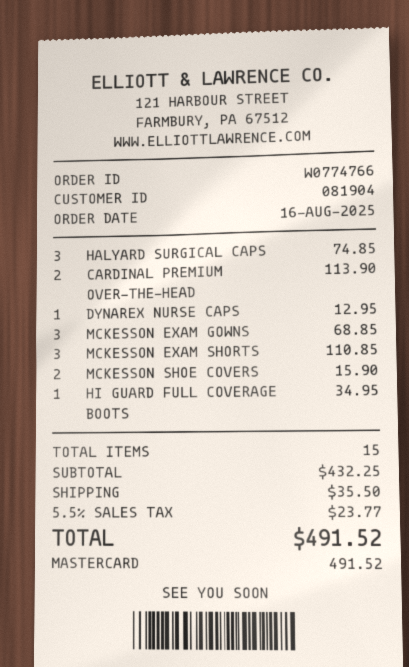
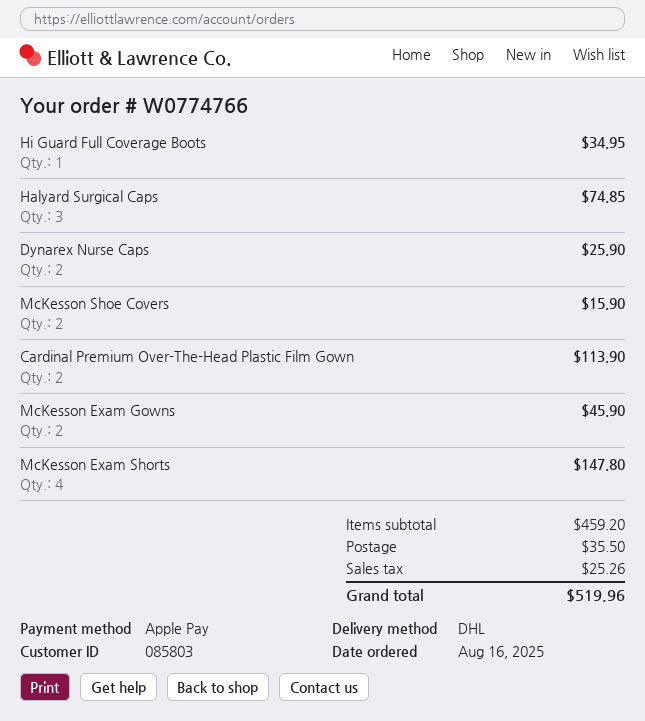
customer number: 081904 -> 085803
payment method: Mastercard -> Apple Pay
DYNAREX NURSE CAPS: 1 for 12.95 -> 2 for 25.90
MCKESSON EXAM GOWNS: 3 for 68.85 -> 2 for 45.90
MCKESSON EXAM SHORTS: 3 for 110.85 -> 4 for 147.80
subtotal: 432.25 -> 459.20
tax: 23.77 -> 25.26
total: 491.52 -> 519.96

